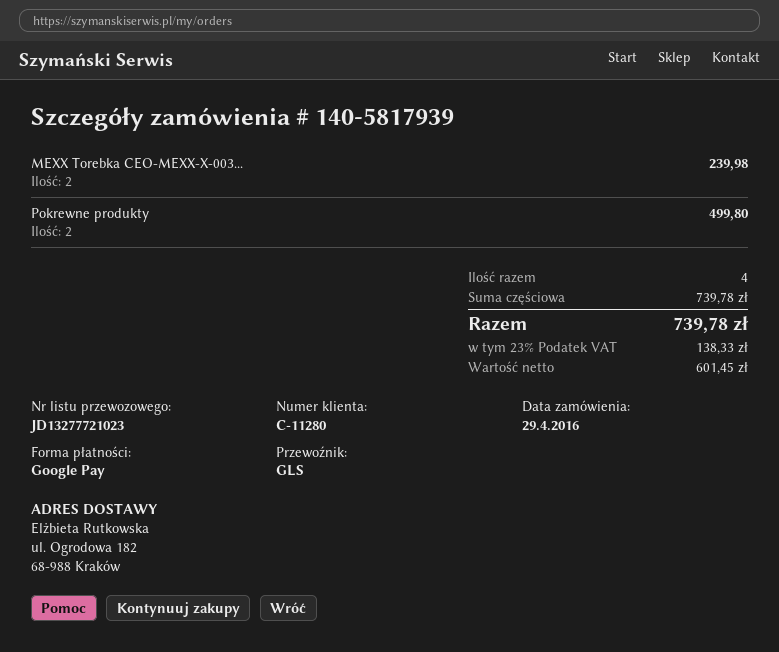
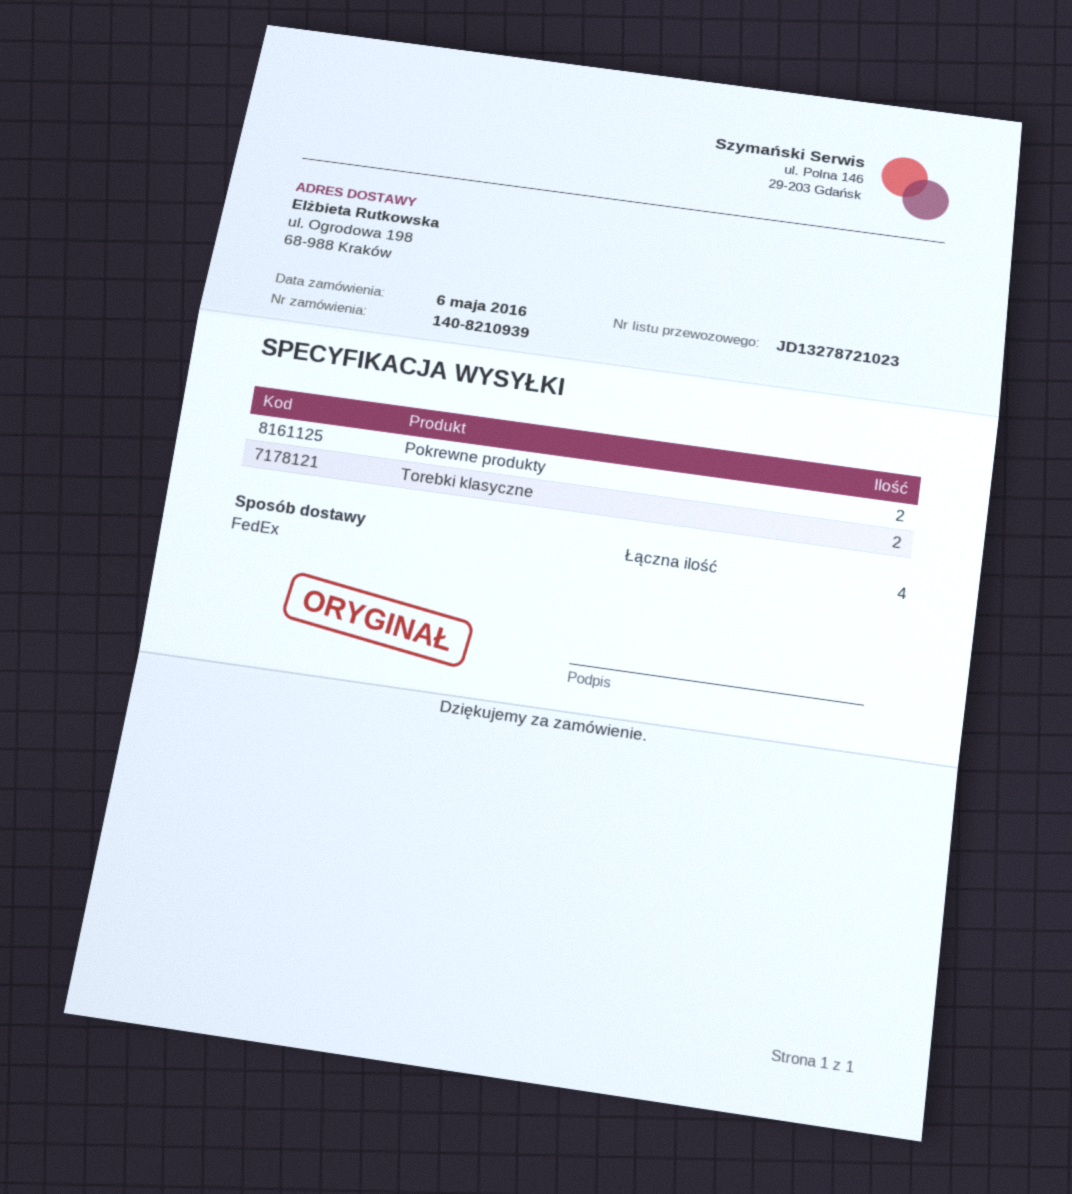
order number: 140-5817939 -> 140-8210939
order date: 2016-04-29 -> 2016-05-06
shipping method: GLS -> FedEx
tracking number: JD13277721023 -> JD13278721023
ship to: ul. Ogrodowa 182, 68-988 Kraków -> ul. Ogrodowa 198, 68-988 Kraków
MEXX Torebka CEO-MEXX-X-003...: 2 -> none
Torebki klasyczne: none -> 2

